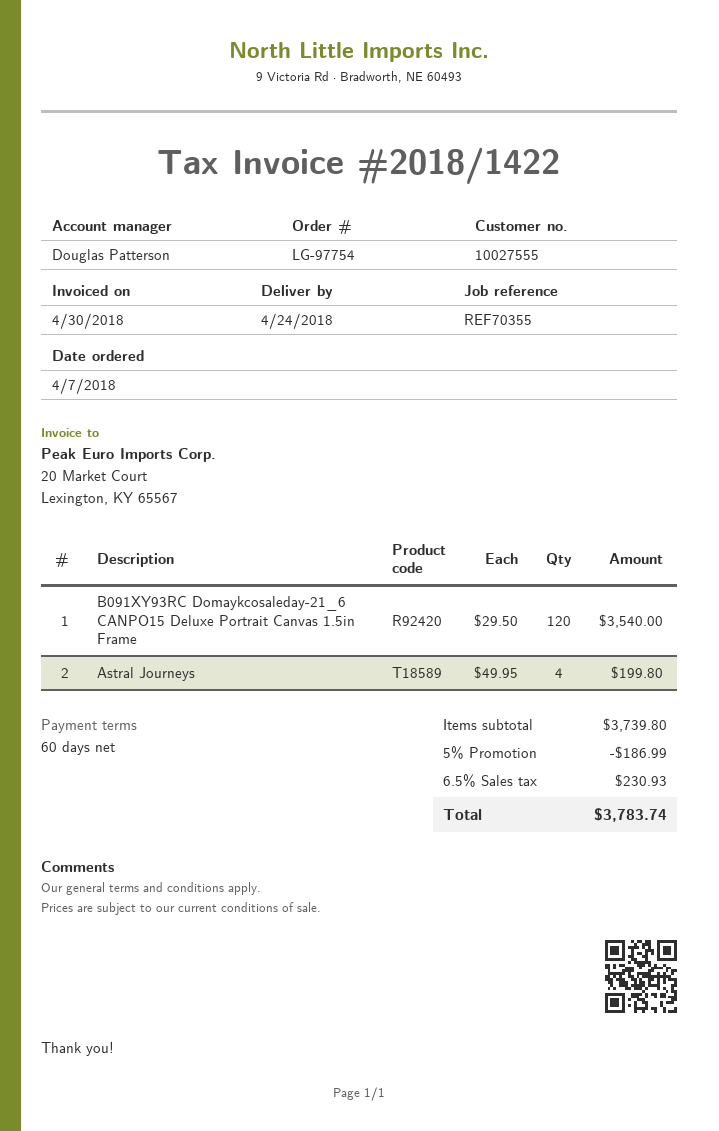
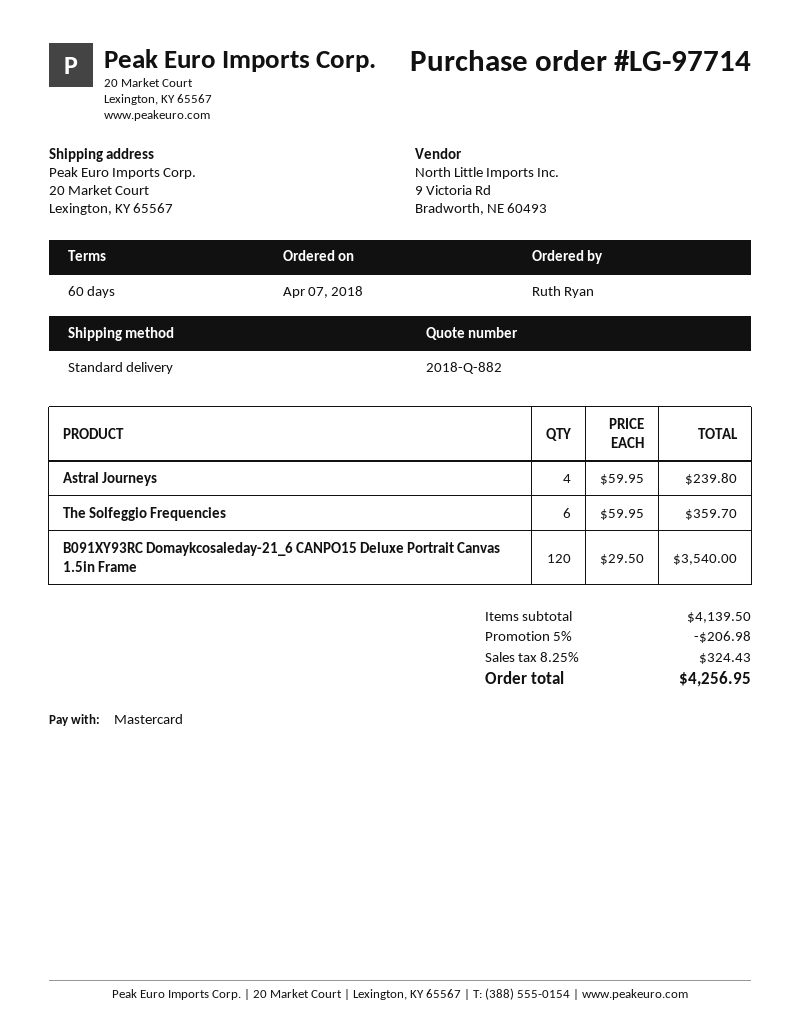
order number: LG-97754 -> LG-97714
Astral Journeys: 4 x 49.95 = 199.80 -> 4 x 59.95 = 239.80
The Solfeggio Frequencies: none -> 6 x 59.95 = 359.70
subtotal: 3739.80 -> 4139.50
discount: 5% = 186.99 -> 5% = 206.98
tax: 6.5% = 230.93 -> 8.25% = 324.43
total: 3783.74 -> 4256.95

